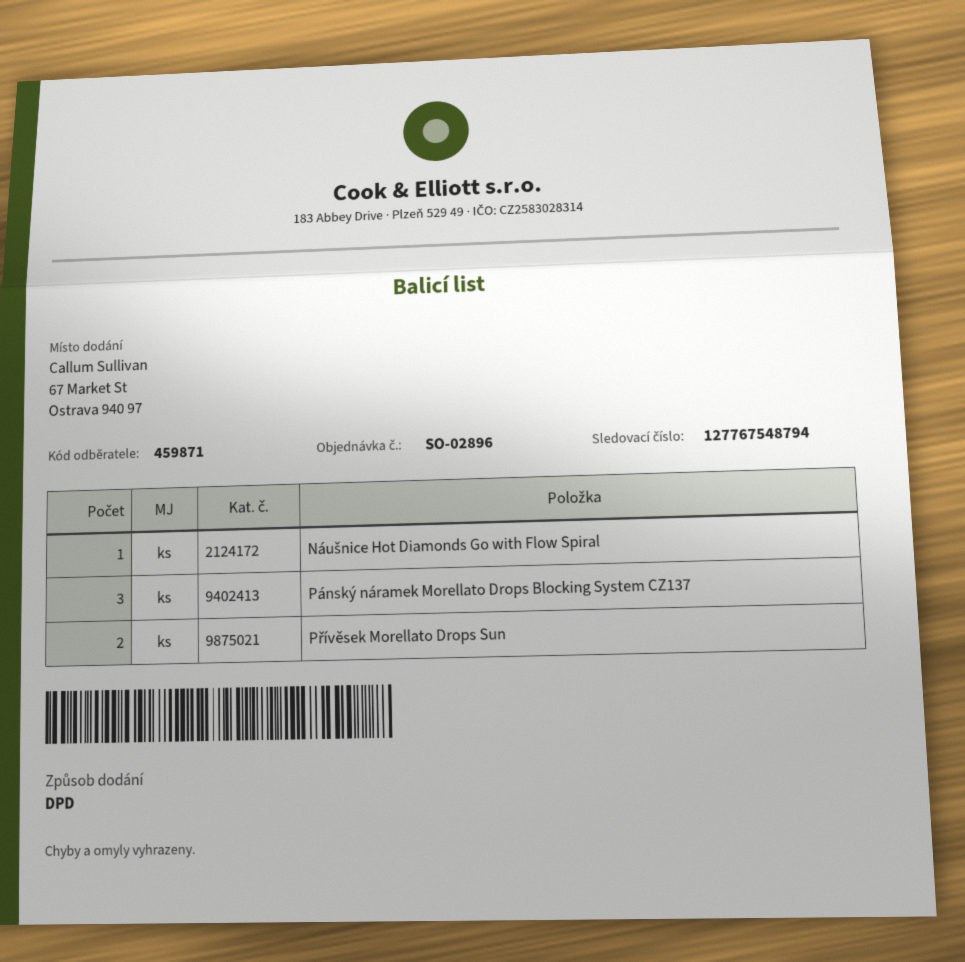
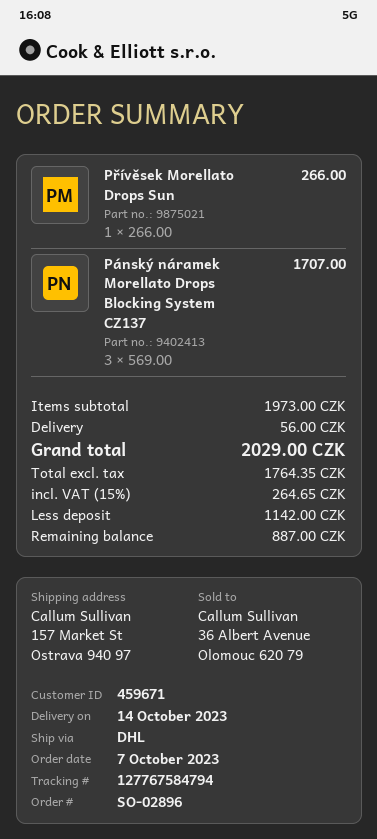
customer number: 459871 -> 459671
shipping method: DPD -> DHL
tracking number: 127767548794 -> 127767584794
ship to: 67 Market St, Ostrava 940 97 -> 157 Market St, Ostrava 940 97
Náušnice Hot Diamonds Go with Flow Spiral: 1 -> none
Přívěsek Morellato Drops Sun: 2 -> 1

